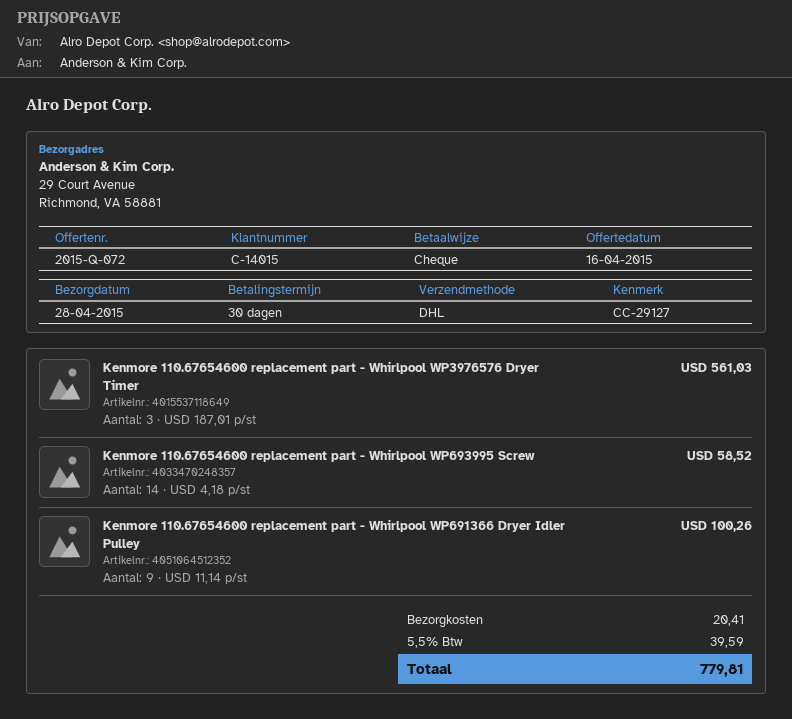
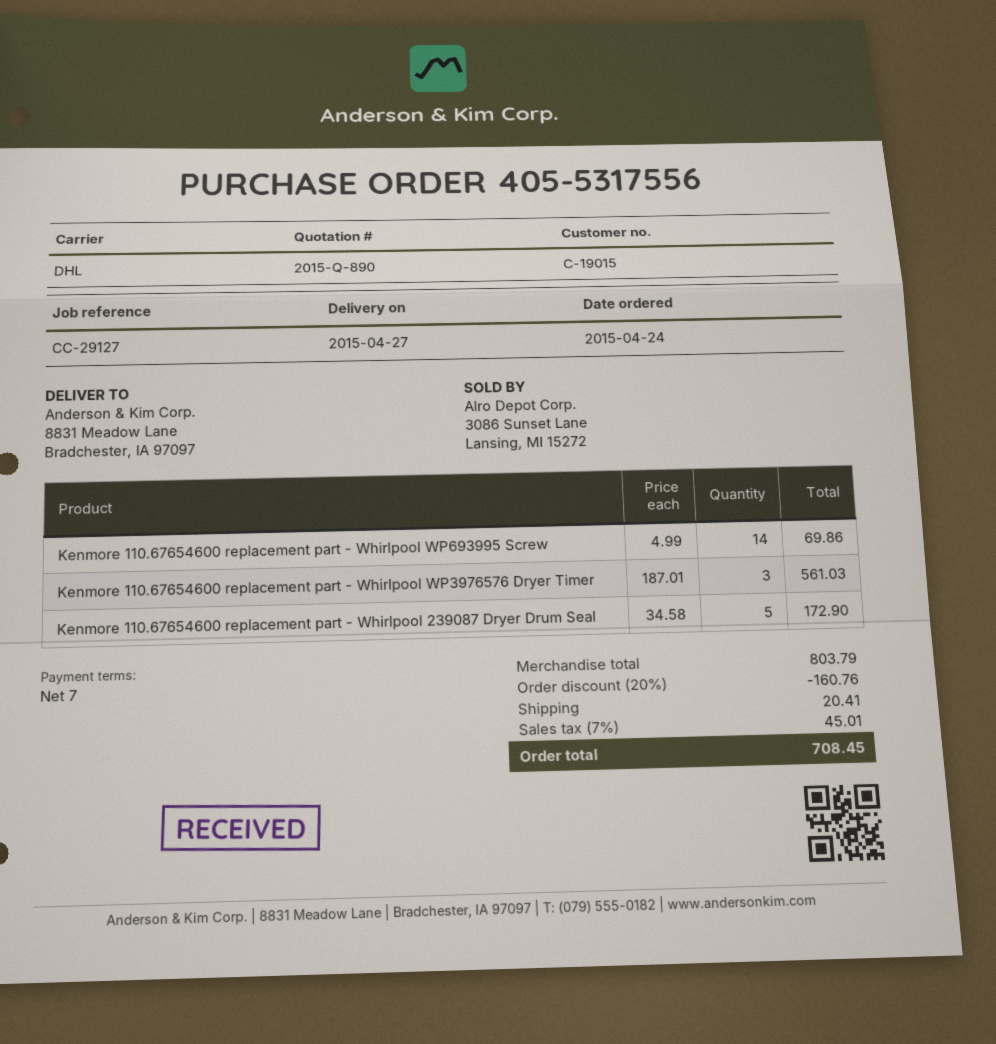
quote number: 2015-Q-072 -> 2015-Q-890
delivery date: 2015-04-28 -> 2015-04-27
payment terms: 30 days -> 7 days
customer number: C-14015 -> C-19015
ship to: 29 Court Avenue, Richmond, VA 58881 -> 8831 Meadow Lane, Bradchester, IA 97097
Kenmore 110.67654600 replacement part - Whirlpool WP693995 Screw: 14 x 4.18 = 58.52 -> 14 x 4.99 = 69.86
Kenmore 110.67654600 replacement part - Whirlpool WP691366 Dryer Idler Pulley: 9 x 11.14 = 100.26 -> none
Kenmore 110.67654600 replacement part - Whirlpool 239087 Dryer Drum Seal: none -> 5 x 34.58 = 172.90
discount: none -> 20% = 160.76
tax: 5.5% = 39.59 -> 7% = 45.01
total: 779.81 -> 708.45

